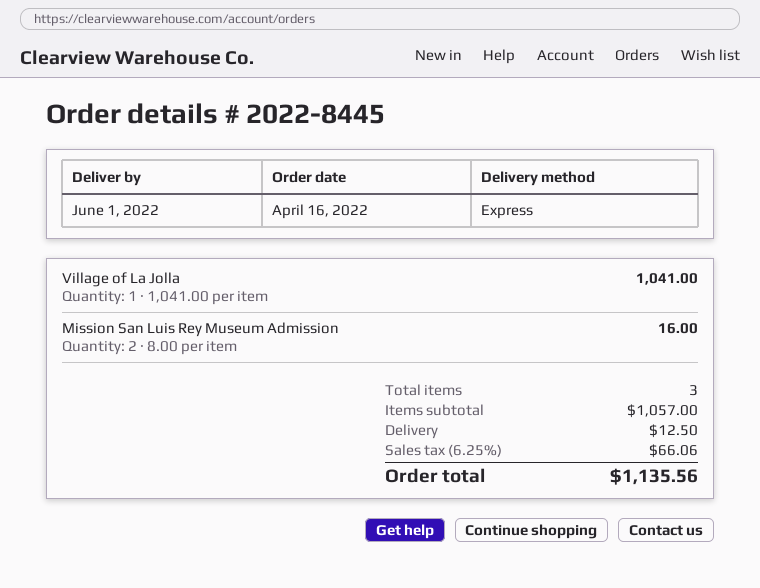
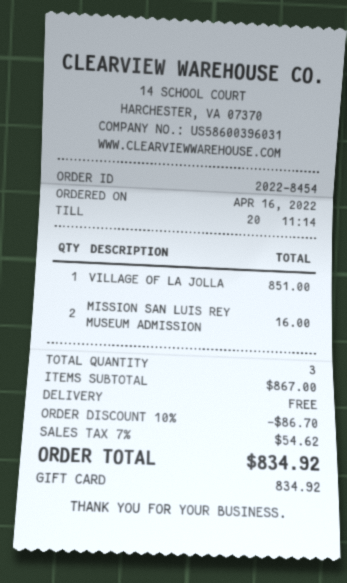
order number: 2022-8445 -> 2022-8454
Village of La Jolla: 1 for 1041.00 -> 1 for 851.00
subtotal: 1057.00 -> 867.00
discount: none -> 10% = 86.70
shipping: 12.50 -> 0.00
tax: 6.25% = 66.06 -> 7% = 54.62
total: 1135.56 -> 834.92

